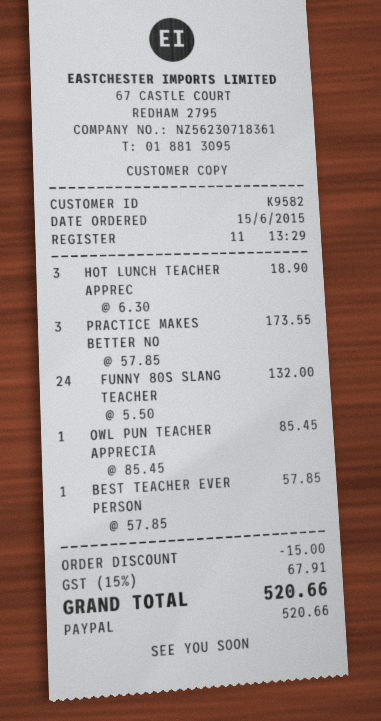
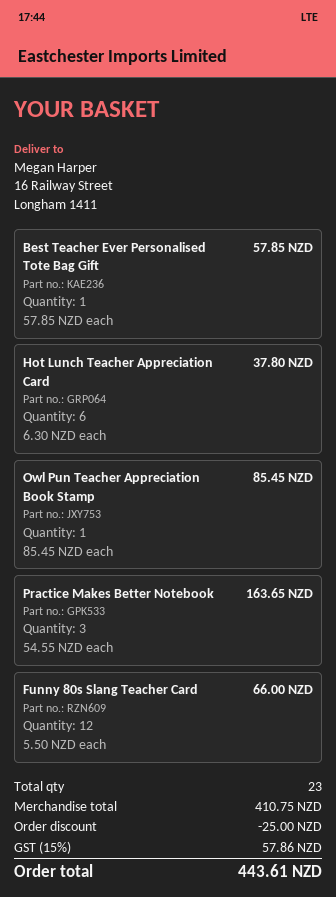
HOT LUNCH TEACHER APPREC: 3 x 6.30 = 18.90 -> 6 x 6.30 = 37.80
PRACTICE MAKES BETTER NO: 3 x 57.85 = 173.55 -> 3 x 54.55 = 163.65
FUNNY 80S SLANG TEACHER: 24 x 5.50 = 132.00 -> 12 x 5.50 = 66.00
discount: 15.00 -> 25.00
tax: 15% = 67.91 -> 15% = 57.86
total: 520.66 -> 443.61

